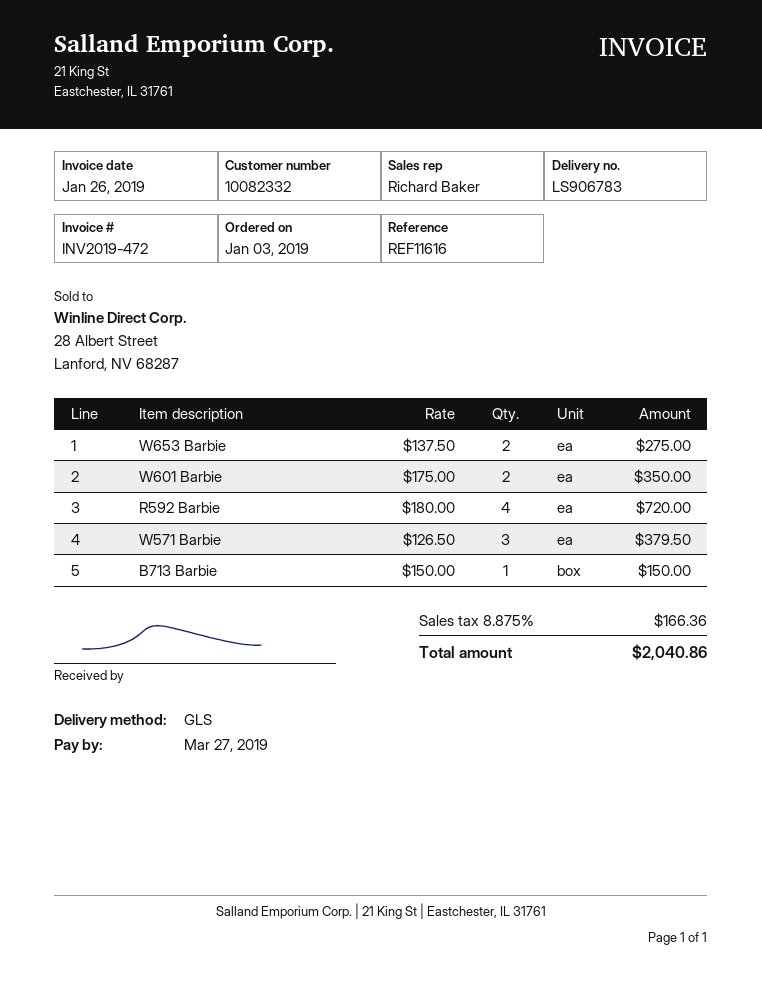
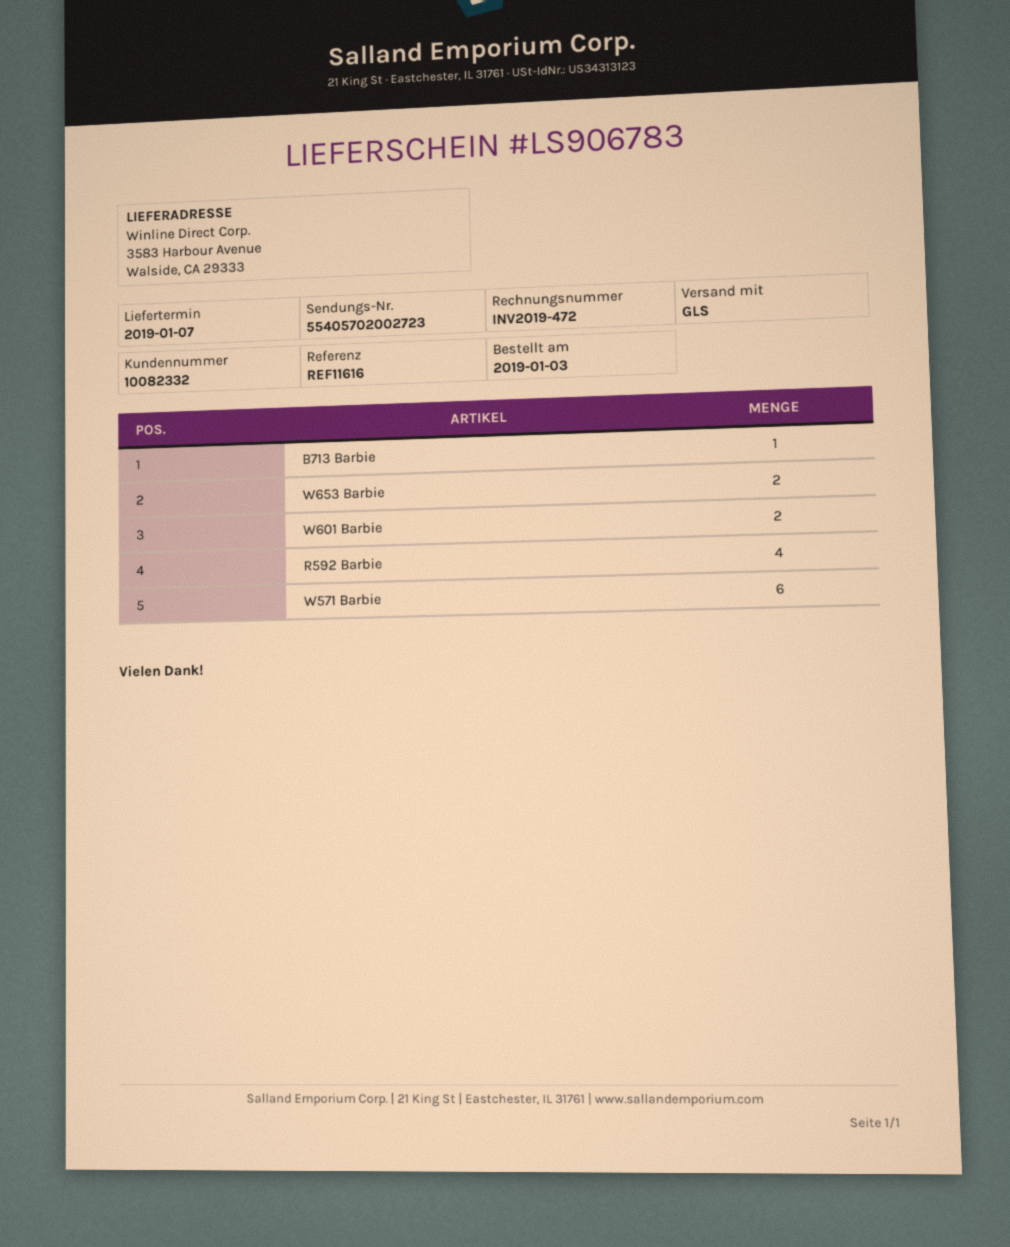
W571 Barbie: 3 -> 6

